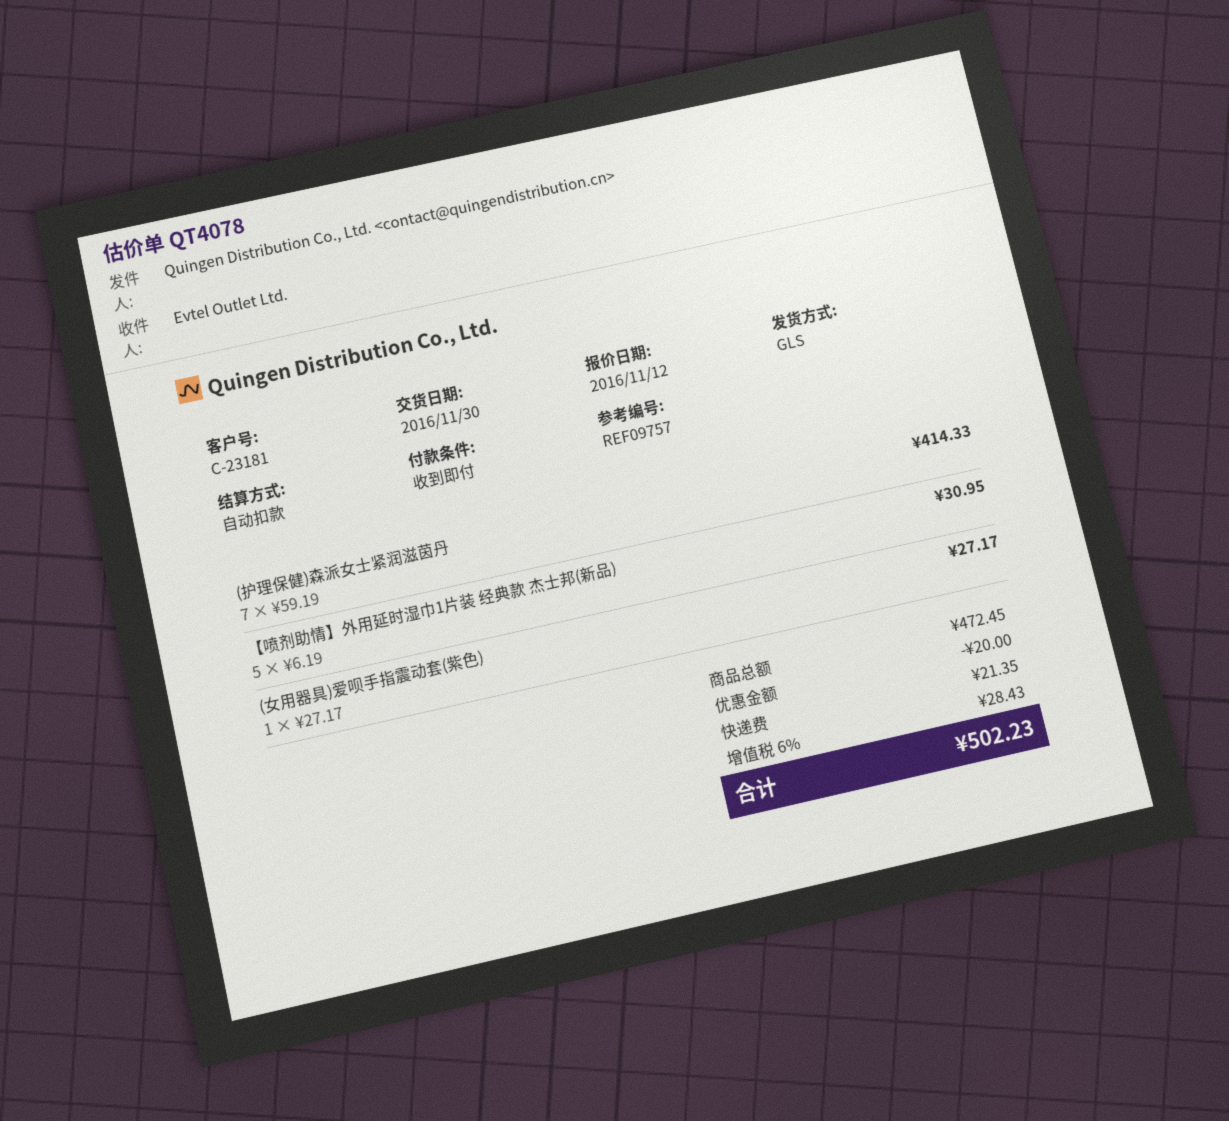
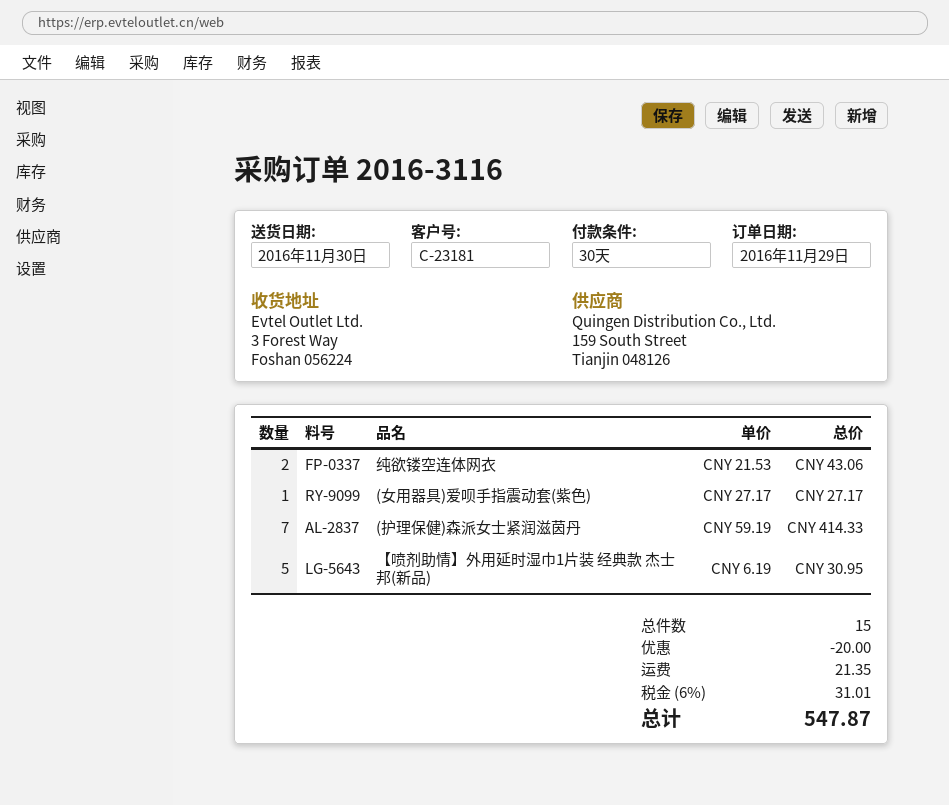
payment terms: on receipt -> 30 days
纯欲镂空连体网衣: none -> 2 x 21.53 = 43.06
tax: 6% = 28.43 -> 6% = 31.01
total: 502.23 -> 547.87

